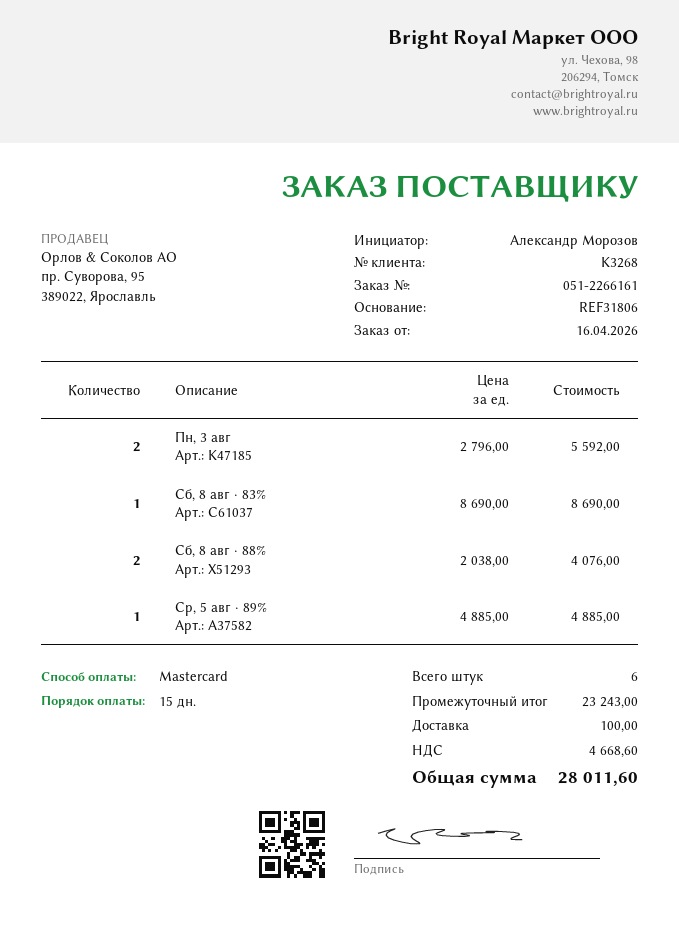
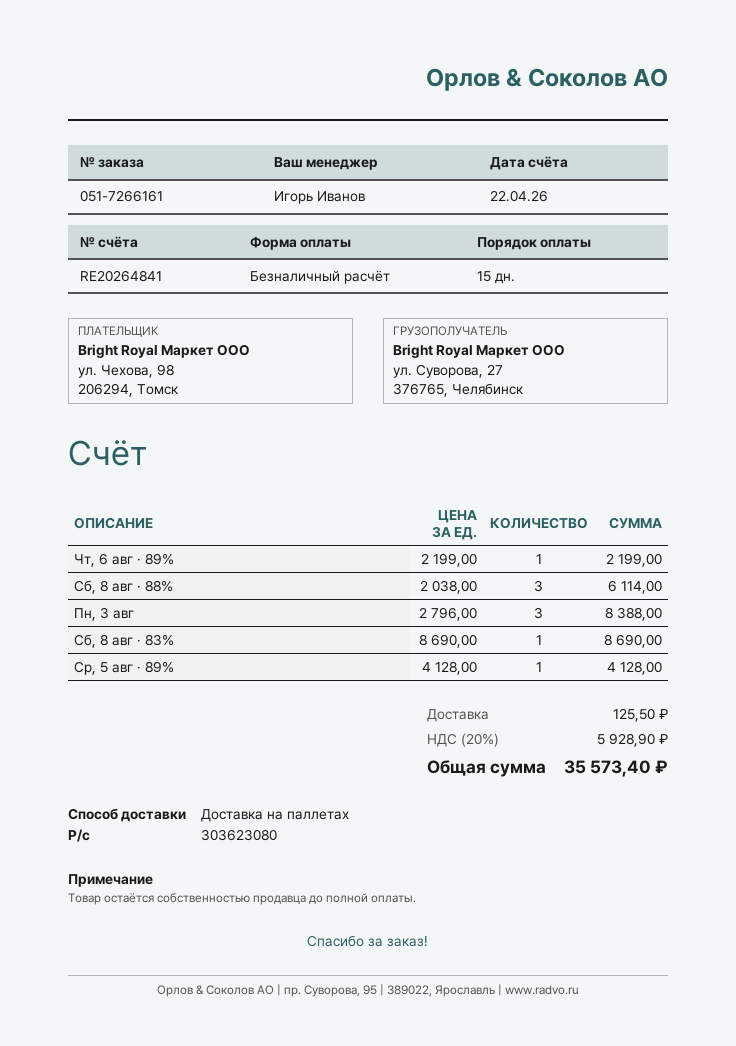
order number: 051-2266161 -> 051-7266161
payment method: Mastercard -> bank transfer
Пн, 3 авг: 2 x 2796.00 = 5592.00 -> 3 x 2796.00 = 8388.00
Сб, 8 авг · 88%: 2 x 2038.00 = 4076.00 -> 3 x 2038.00 = 6114.00
Ср, 5 авг · 89%: 1 x 4885.00 = 4885.00 -> 1 x 4128.00 = 4128.00
Чт, 6 авг · 89%: none -> 1 x 2199.00 = 2199.00
shipping: 100.00 -> 125.50
tax: 4668.60 -> 5928.90
total: 28011.60 -> 35573.40

